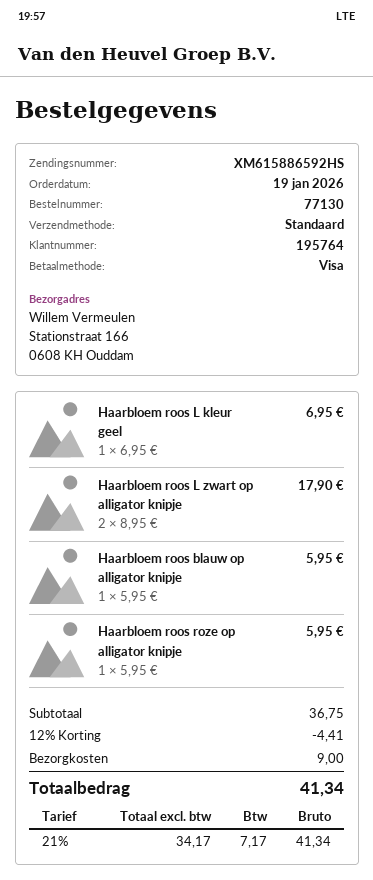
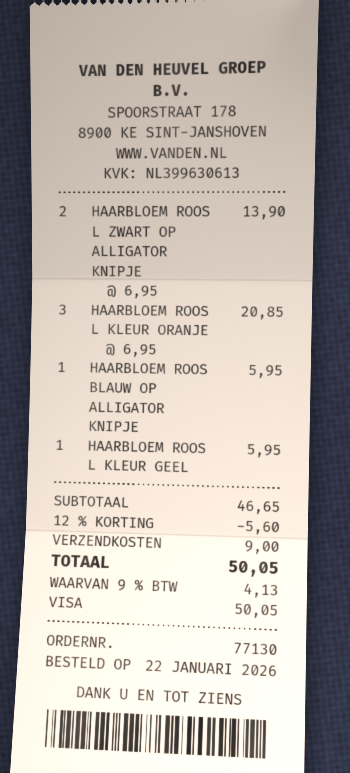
order date: 2026-01-19 -> 2026-01-22
Haarbloem roos L kleur geel: 1 x 6.95 = 6.95 -> 1 x 5.95 = 5.95
Haarbloem roos L zwart op alligator knipje: 2 x 8.95 = 17.90 -> 2 x 6.95 = 13.90
Haarbloem roos roze op alligator knipje: 1 x 5.95 = 5.95 -> none
HAARBLOEM ROOS L KLEUR ORANJE: none -> 3 x 6.95 = 20.85
subtotal: 36.75 -> 46.65
discount: 12% = 4.41 -> 12% = 5.60
tax: 21% = 7.17 -> 9% = 4.13
total: 41.34 -> 50.05

